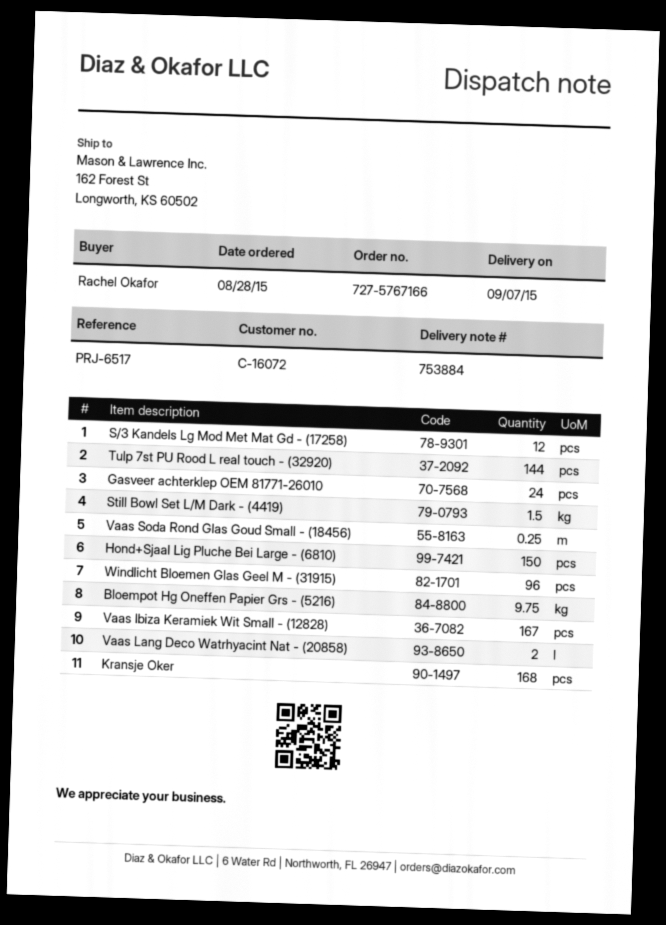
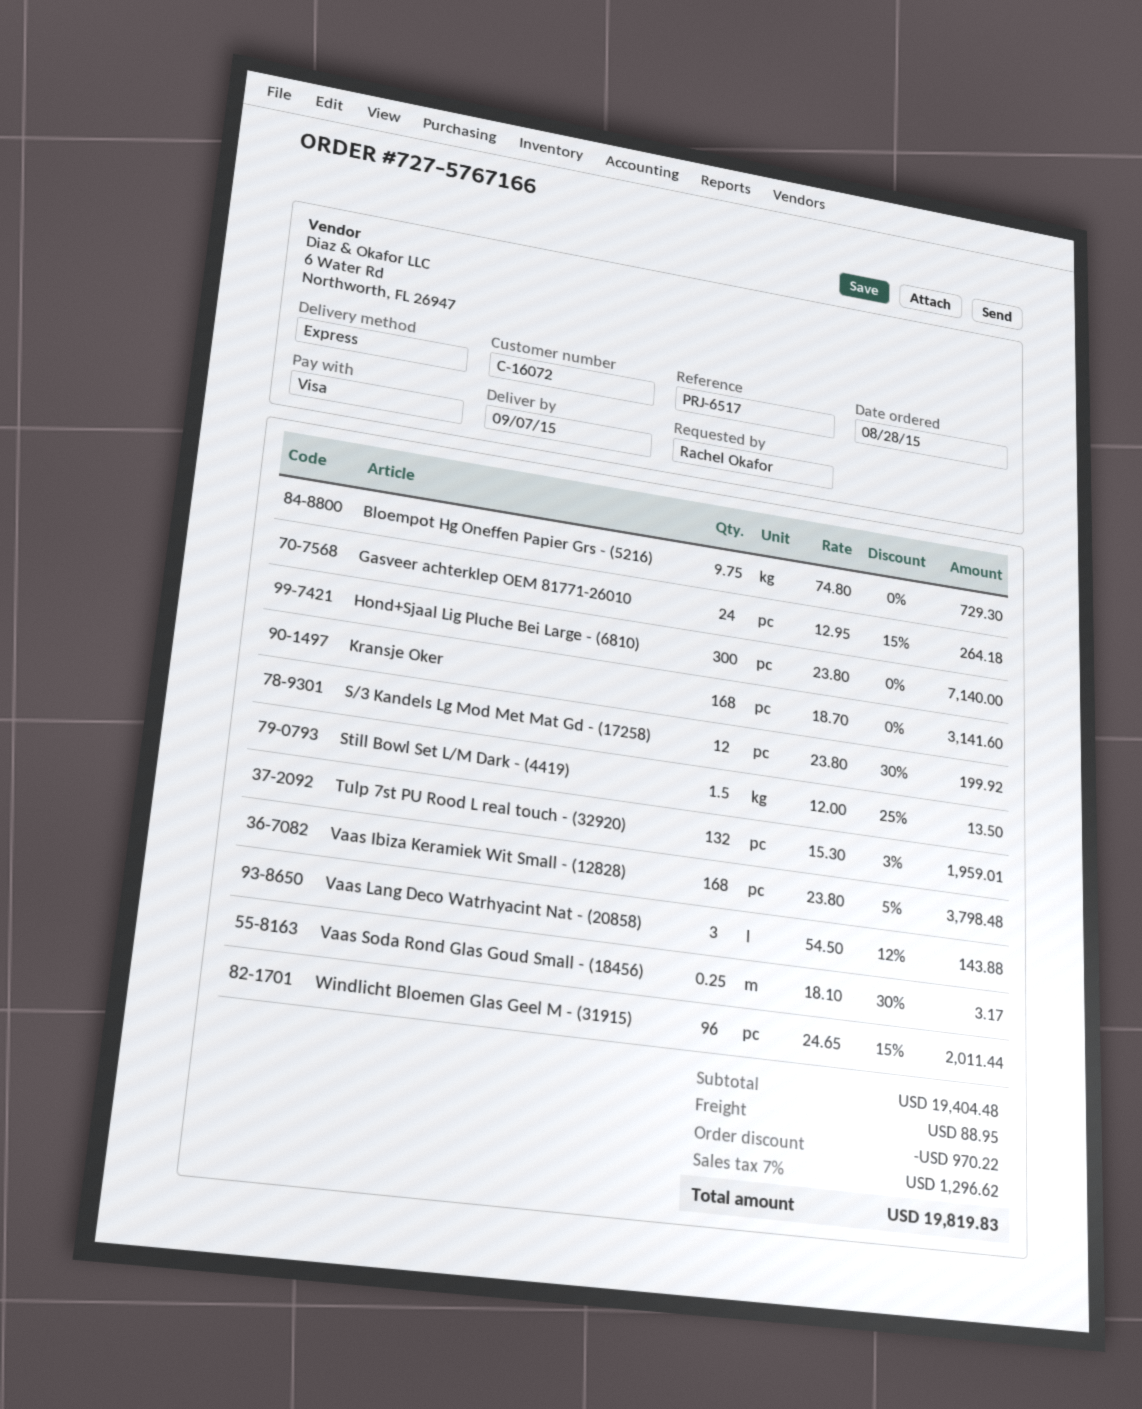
Tulp 7st PU Rood L real touch - (32920): 144 -> 132
Hond+Sjaal Lig Pluche Bei Large - (6810): 150 -> 300
Vaas Ibiza Keramiek Wit Small - (12828): 167 -> 168
Vaas Lang Deco Watrhyacint Nat - (20858): 2 -> 3

